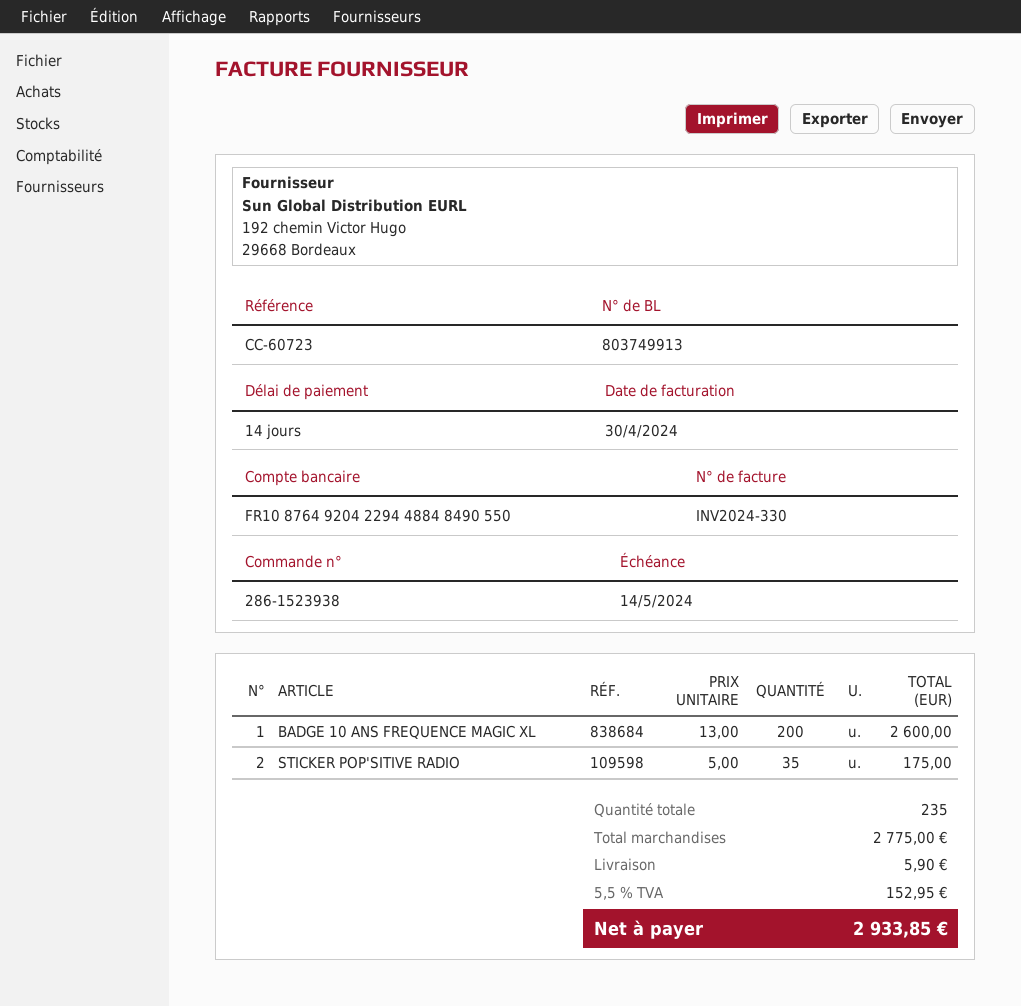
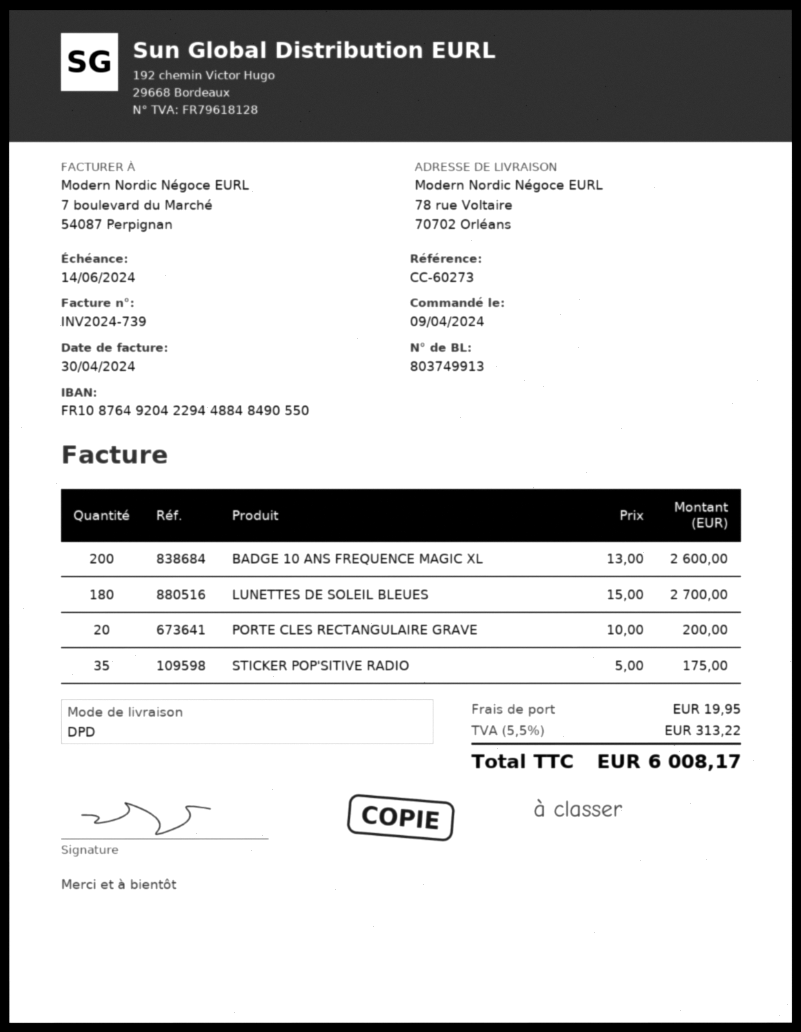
invoice number: INV2024-330 -> INV2024-739
due date: 2024-05-14 -> 2024-06-14
reference: CC-60723 -> CC-60273
LUNETTES DE SOLEIL BLEUES: none -> 180 x 15.00 = 2700.00
PORTE CLES RECTANGULAIRE GRAVE: none -> 20 x 10.00 = 200.00
shipping: 5.90 -> 19.95
tax: 5.5% = 152.95 -> 5.5% = 313.22
total: 2933.85 -> 6008.17

